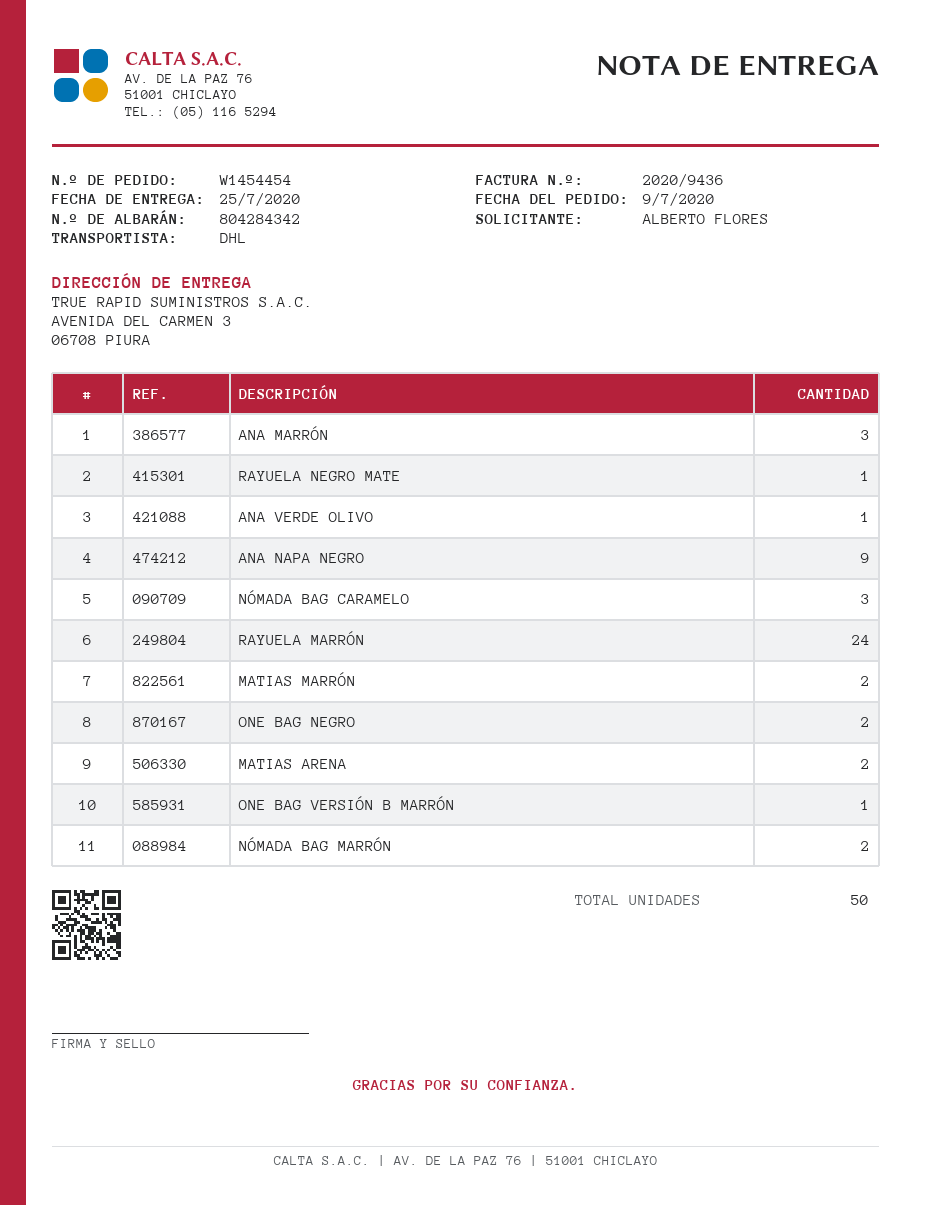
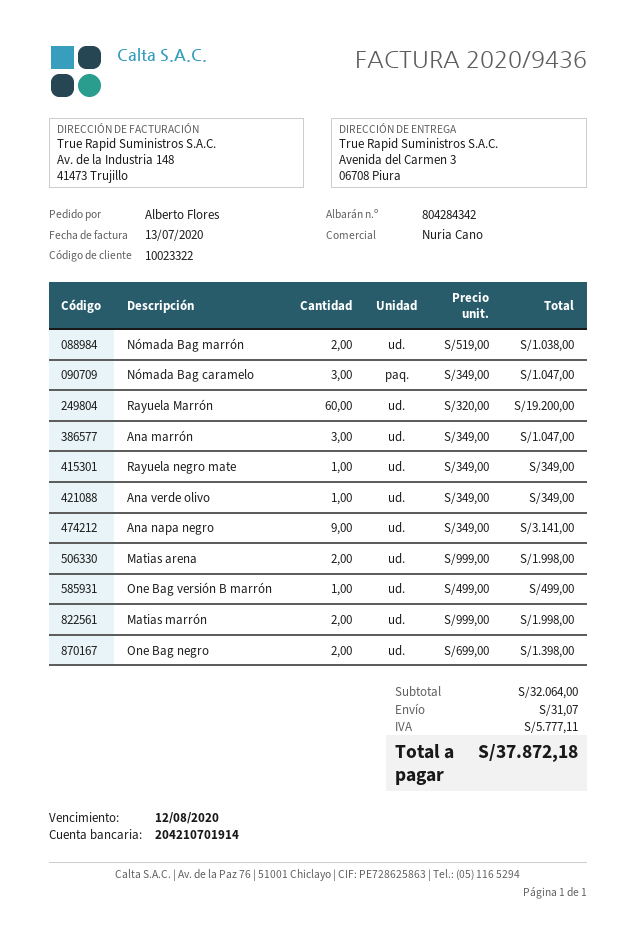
RAYUELA MARRÓN: 24 -> 60

